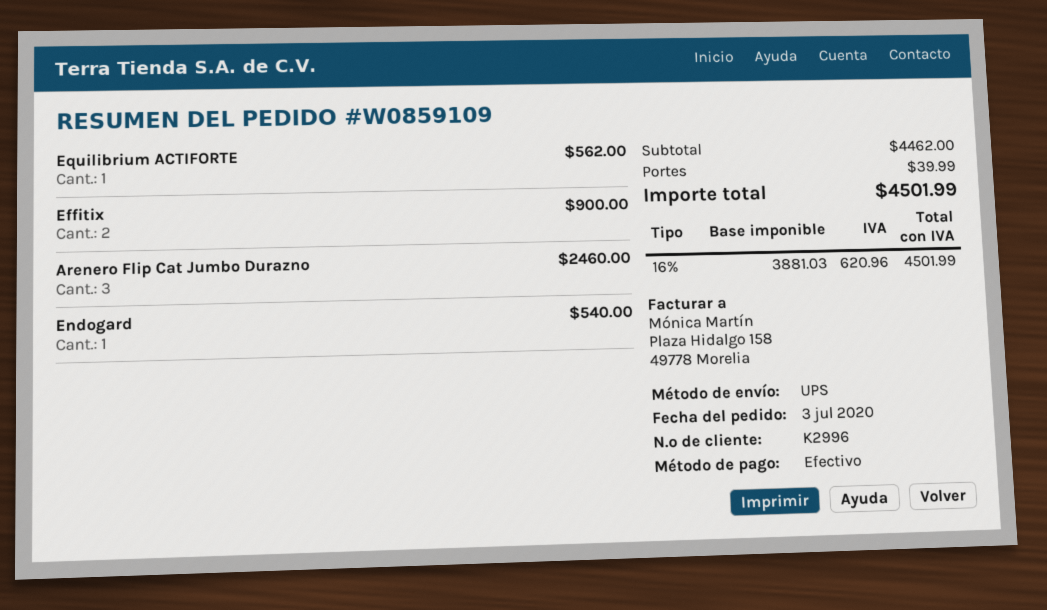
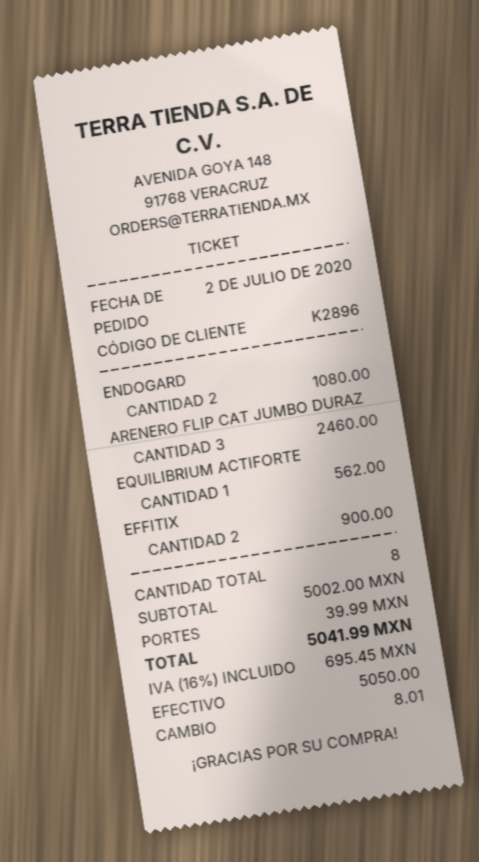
order date: 2020-07-03 -> 2020-07-02
customer number: K2996 -> K2896
Endogard: 1 for 540.00 -> 2 for 1080.00
subtotal: 4462.00 -> 5002.00
tax: 16% = 620.96 -> 16% = 695.45
total: 4501.99 -> 5041.99

